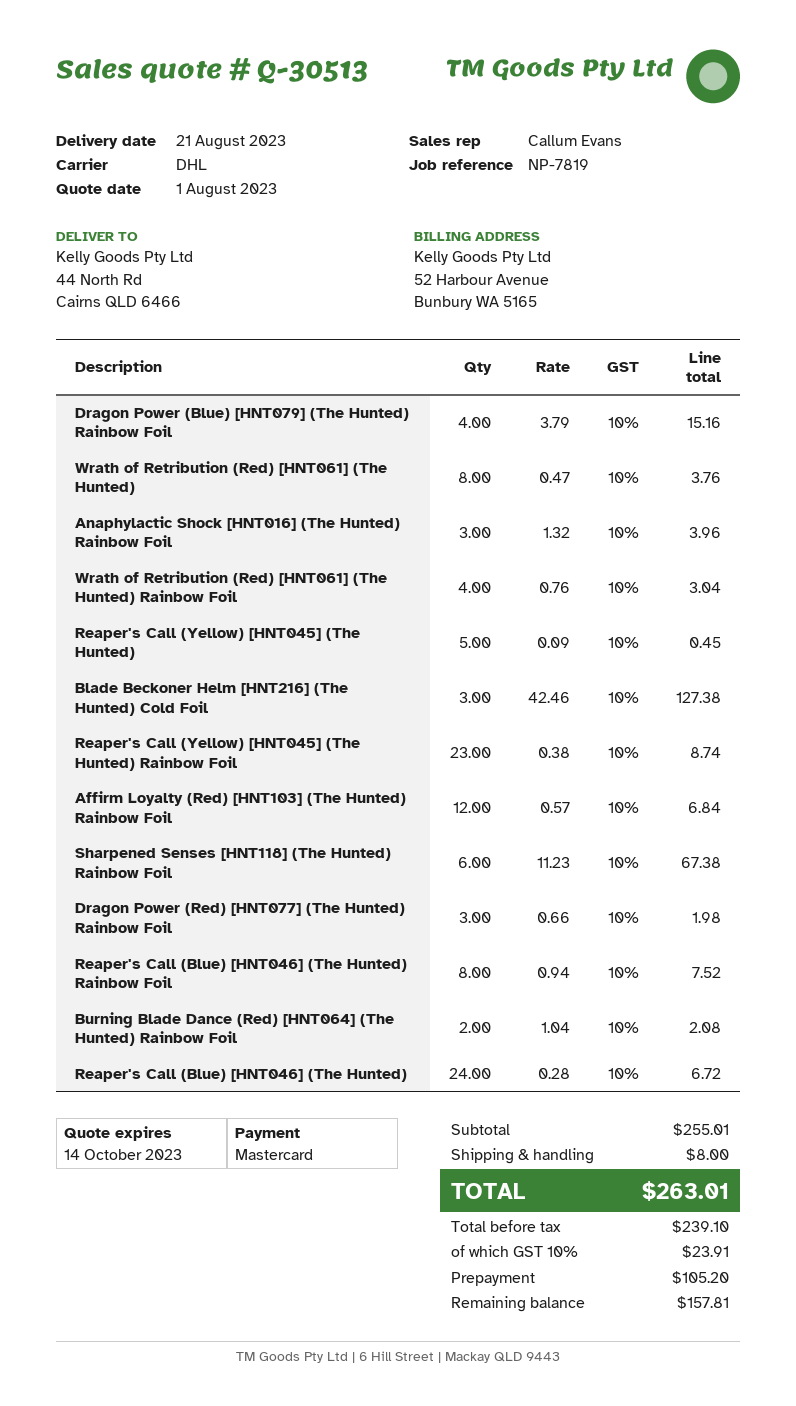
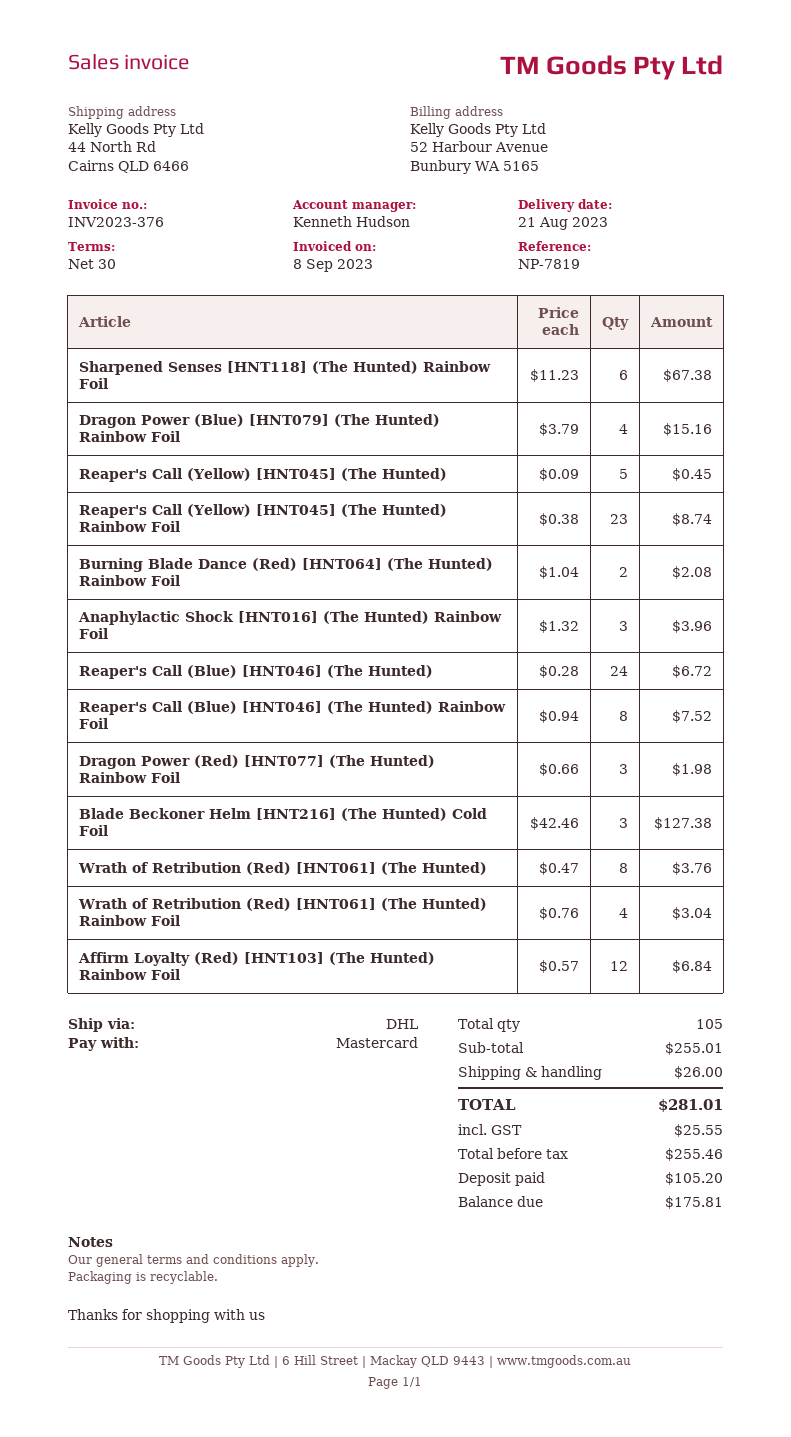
sales rep: Callum Evans -> Kenneth Hudson
shipping: 8.00 -> 26.00
net: 239.10 -> 255.46
tax: 23.91 -> 25.55
total: 263.01 -> 281.01
balance: 157.81 -> 175.81

